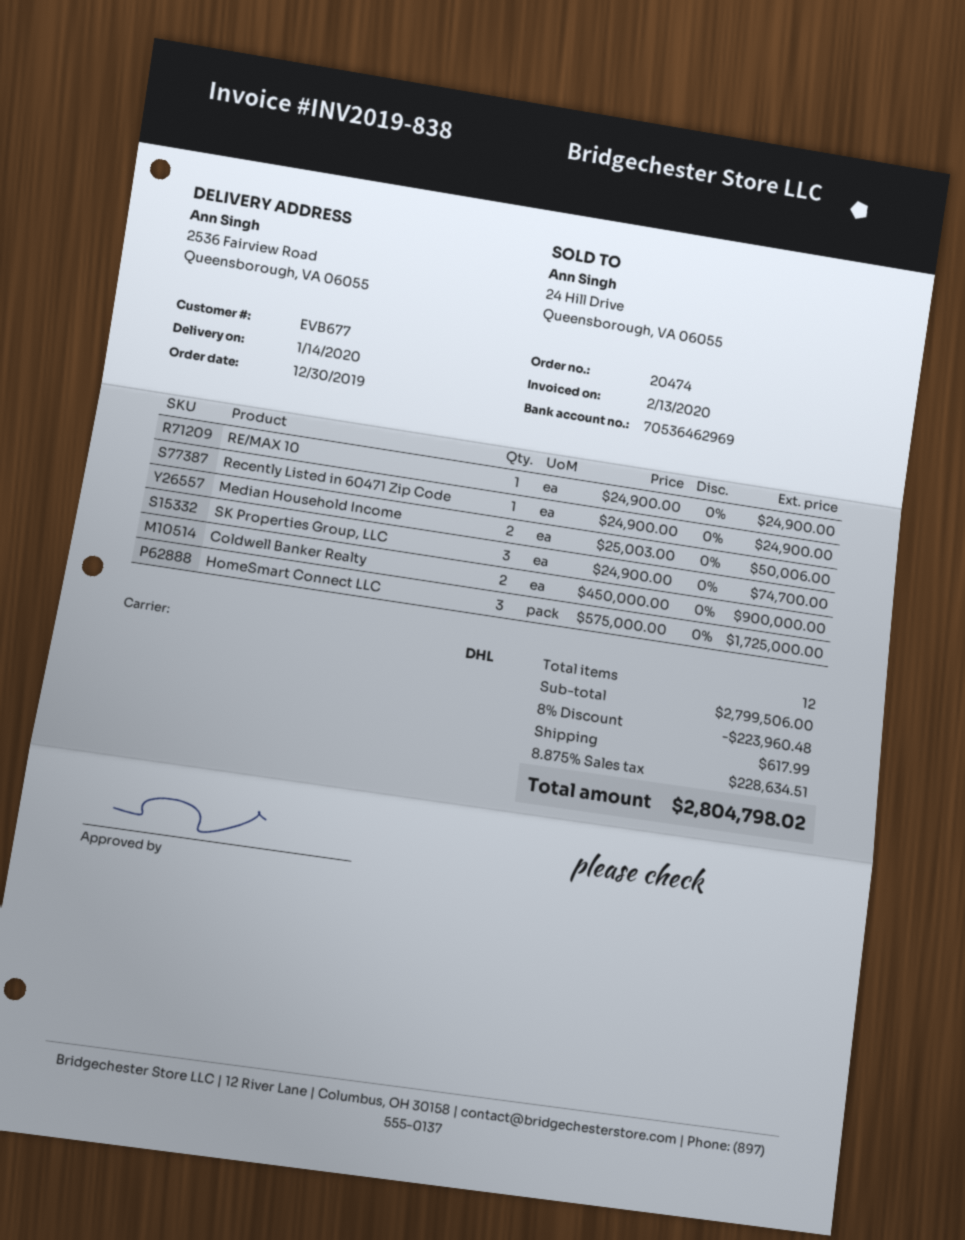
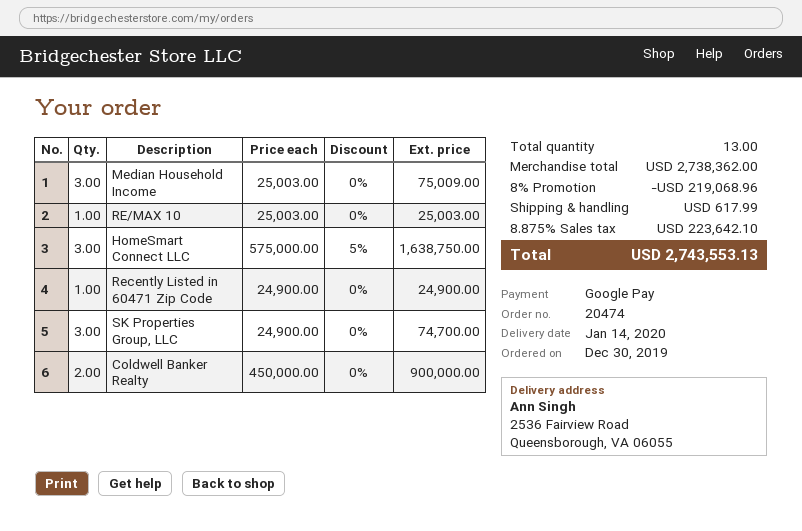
RE/MAX 10: 1 x 24900.00 = 24900.00 -> 1 x 25003.00 = 25003.00
Median Household Income: 2 x 25003.00 = 50006.00 -> 3 x 25003.00 = 75009.00
HomeSmart Connect LLC: 3 x 575000.00 = 1725000.00 -> 3 x 575000.00 - 5% = 1638750.00
total quantity: 12 -> 13
subtotal: 2799506.00 -> 2738362.00
discount: 8% = 223960.48 -> 8% = 219068.96
tax: 8.875% = 228634.51 -> 8.875% = 223642.10
total: 2804798.02 -> 2743553.13

